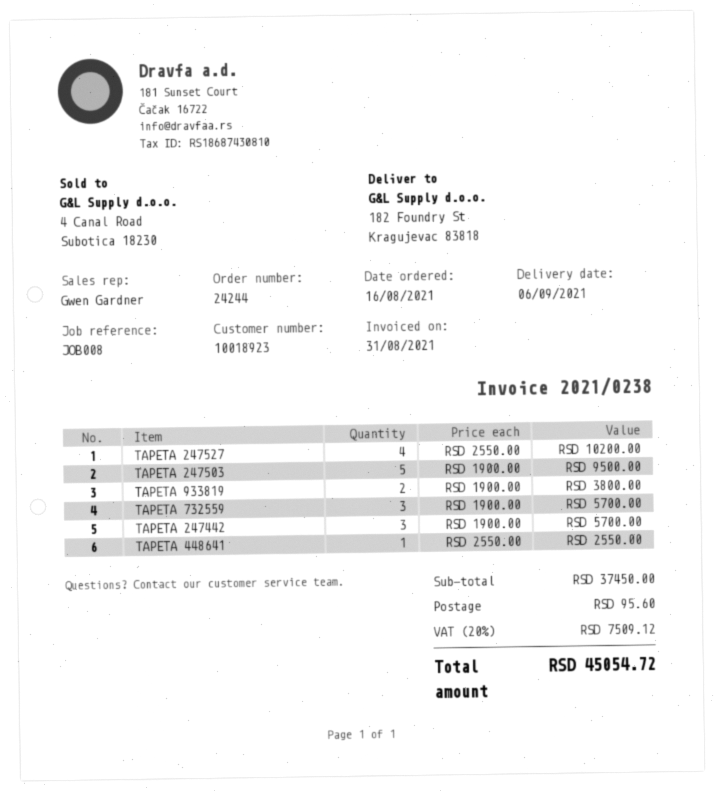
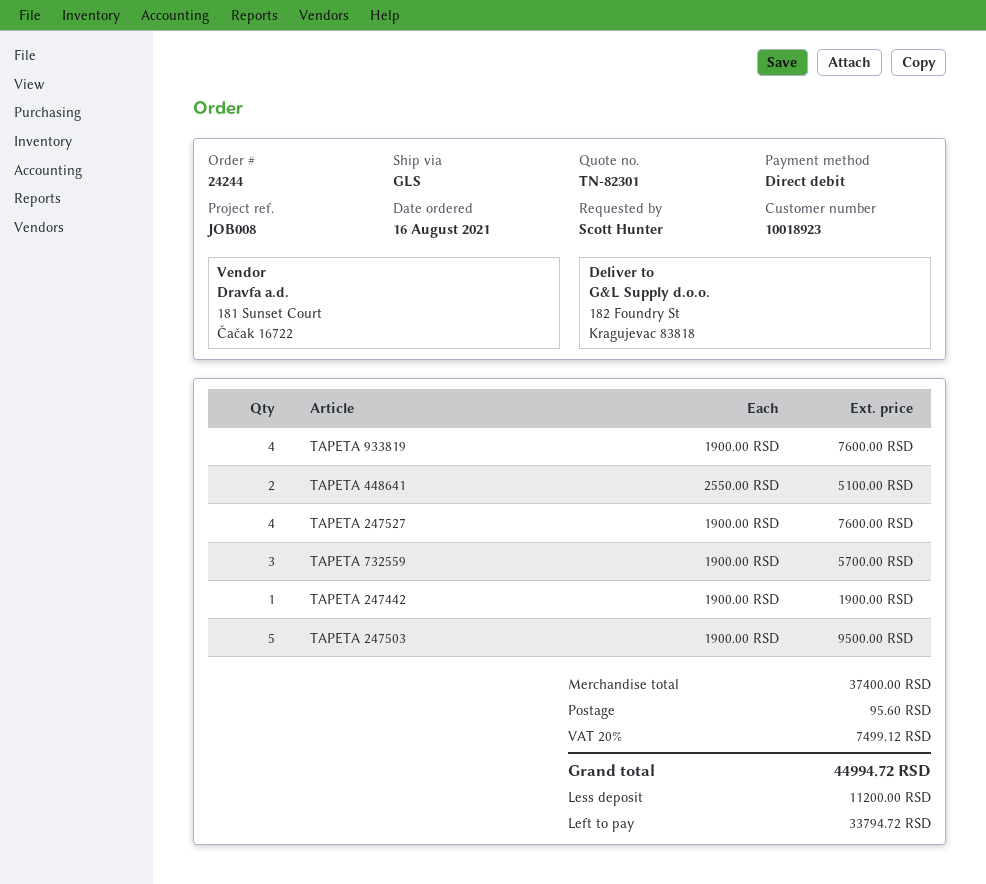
TAPETA 247527: 4 x 2550.00 = 10200.00 -> 4 x 1900.00 = 7600.00
TAPETA 933819: 2 x 1900.00 = 3800.00 -> 4 x 1900.00 = 7600.00
TAPETA 247442: 3 x 1900.00 = 5700.00 -> 1 x 1900.00 = 1900.00
TAPETA 448641: 1 x 2550.00 = 2550.00 -> 2 x 2550.00 = 5100.00
subtotal: 37450.00 -> 37400.00
tax: 20% = 7509.12 -> 20% = 7499.12
total: 45054.72 -> 44994.72

